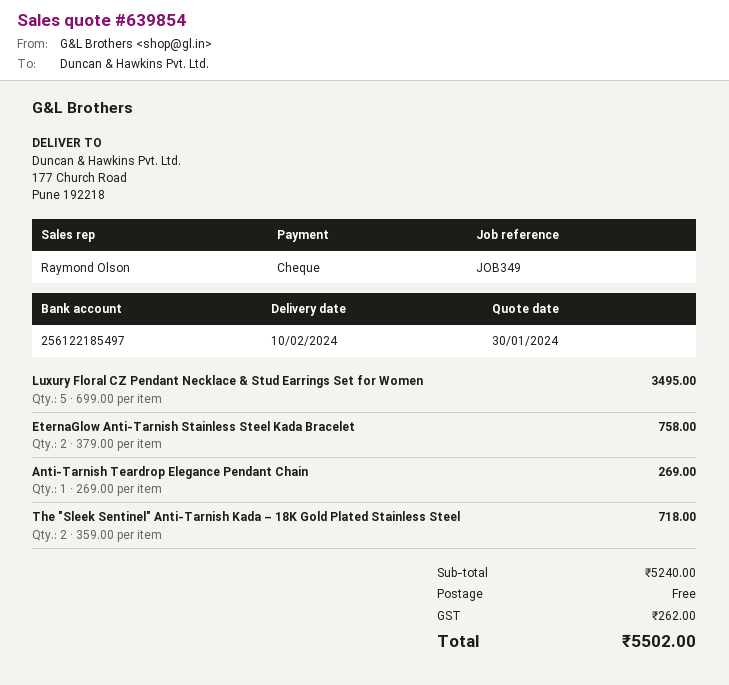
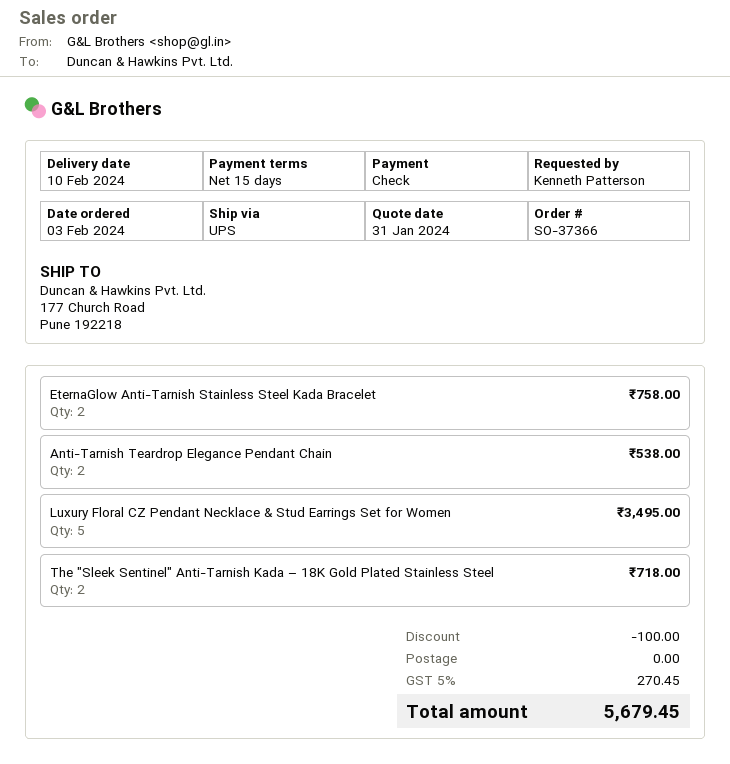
quote date: 2024-01-30 -> 2024-01-31
Anti-Tarnish Teardrop Elegance Pendant Chain: 1 for 269.00 -> 2 for 538.00
discount: none -> 100.00
tax: 262.00 -> 270.45
total: 5502.00 -> 5679.45

